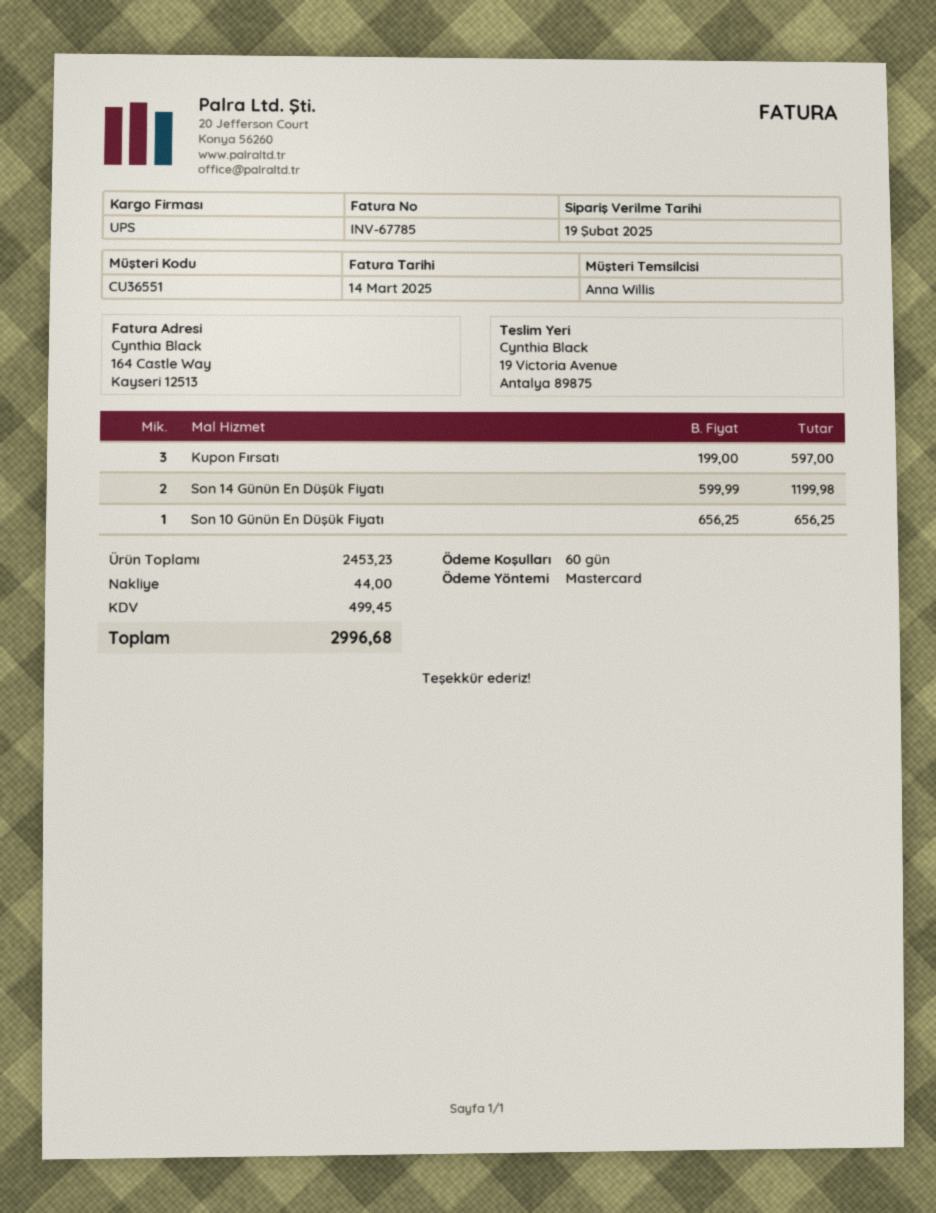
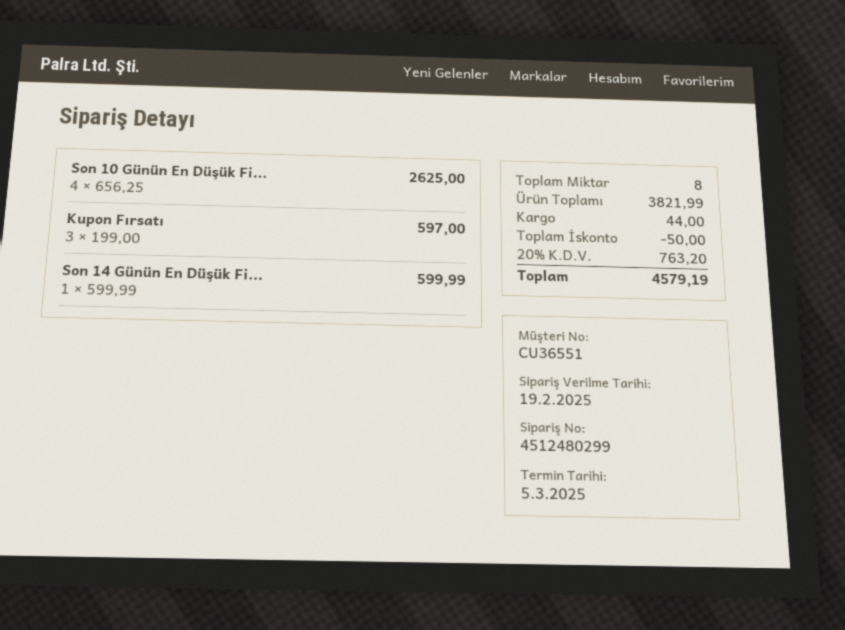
Son 14 Günün En Düşük Fiyatı: 2 x 599.99 = 1199.98 -> 1 x 599.99 = 599.99
Son 10 Günün En Düşük Fiyatı: 1 x 656.25 = 656.25 -> 4 x 656.25 = 2625.00
subtotal: 2453.23 -> 3821.99
discount: none -> 50.00
tax: 499.45 -> 763.20
total: 2996.68 -> 4579.19

